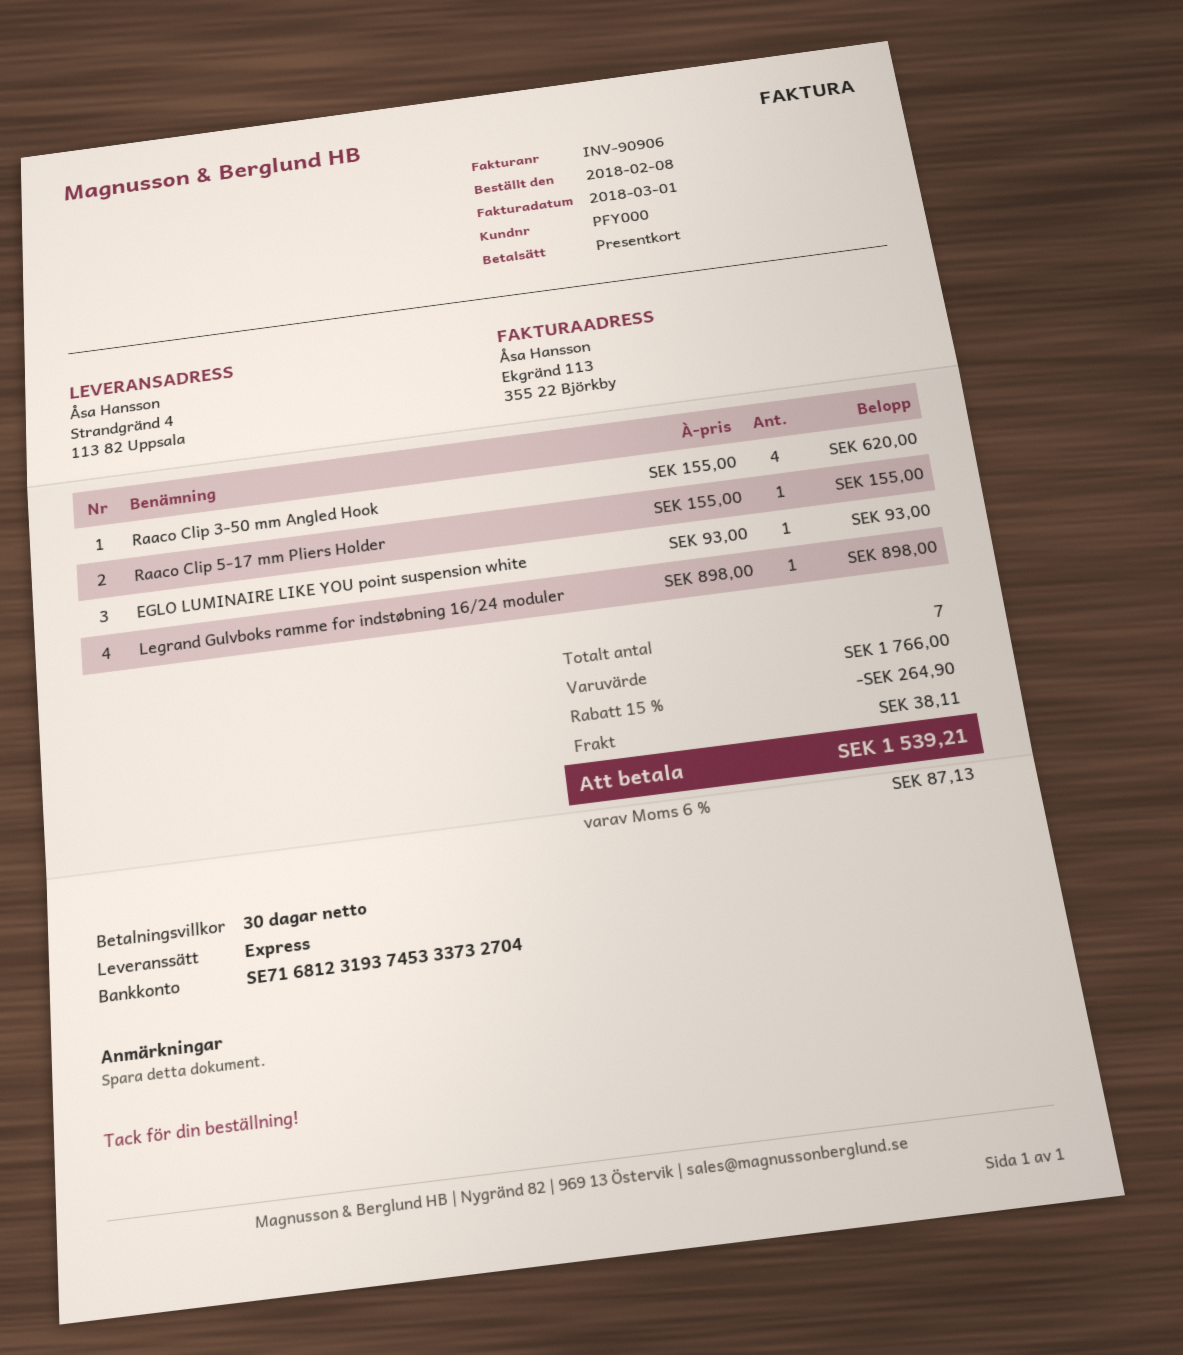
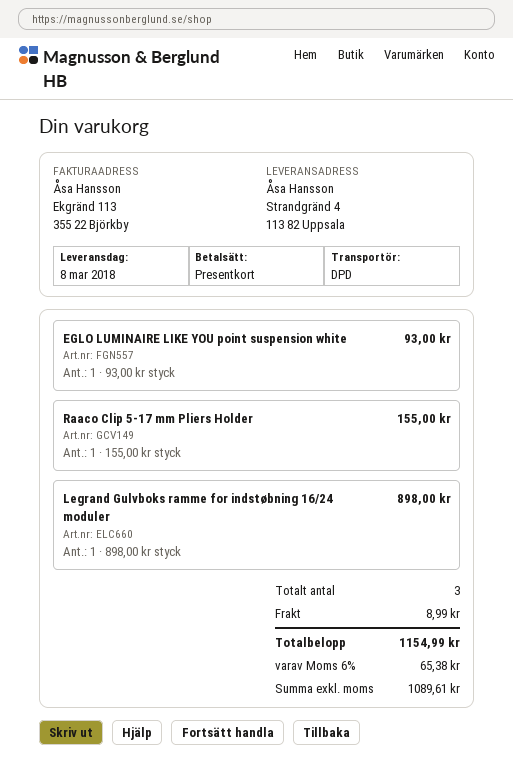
shipping method: express -> DPD
Raaco Clip 3-50 mm Angled Hook: 4 x 155.00 = 620.00 -> none
total quantity: 7 -> 3
discount: 15% = 264.90 -> none
shipping: 38.11 -> 8.99
tax: 6% = 87.13 -> 6% = 65.38
total: 1539.21 -> 1154.99

